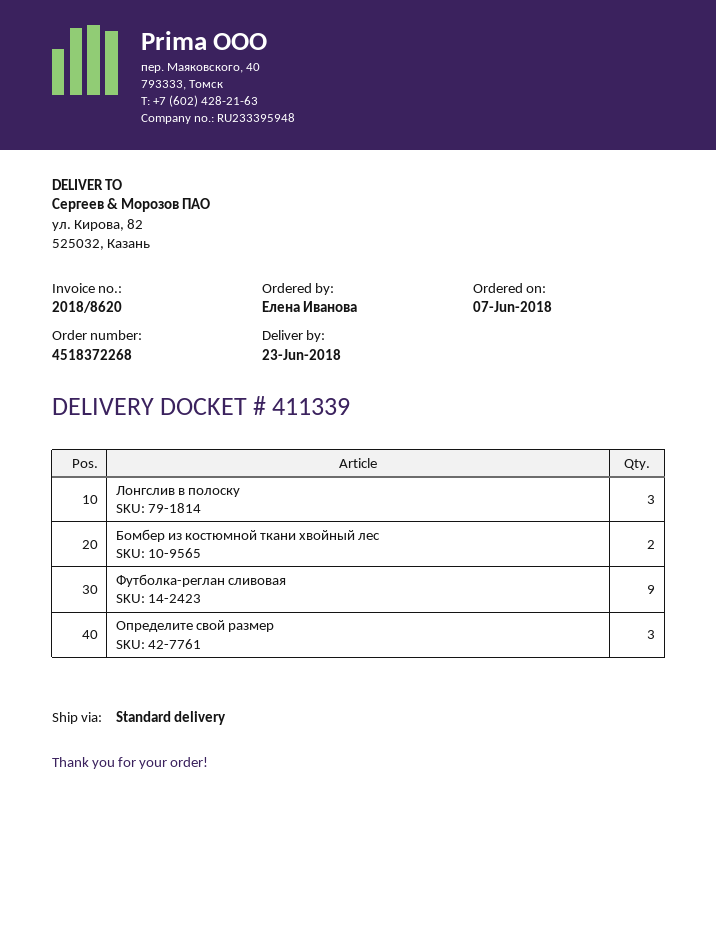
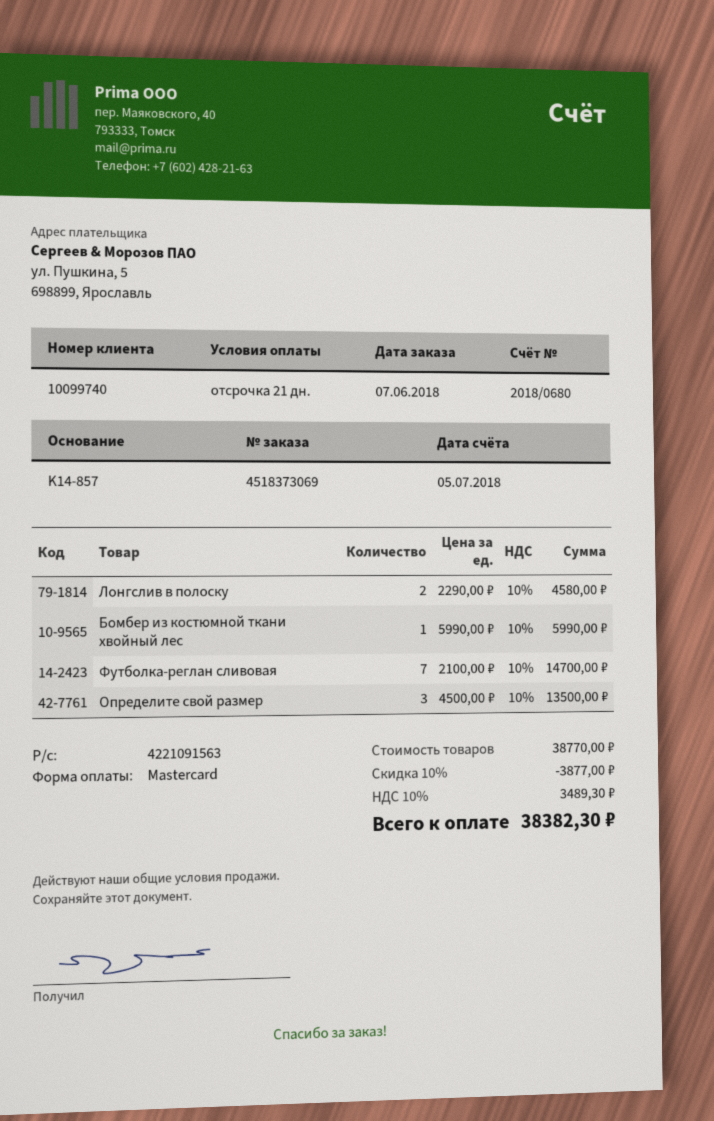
order number: 4518372268 -> 4518373069
invoice number: 2018/8620 -> 2018/0680
Лонгслив в полоску: 3 -> 2
Бомбер из костюмной ткани хвойный лес: 2 -> 1
Футболка-реглан сливовая: 9 -> 7

